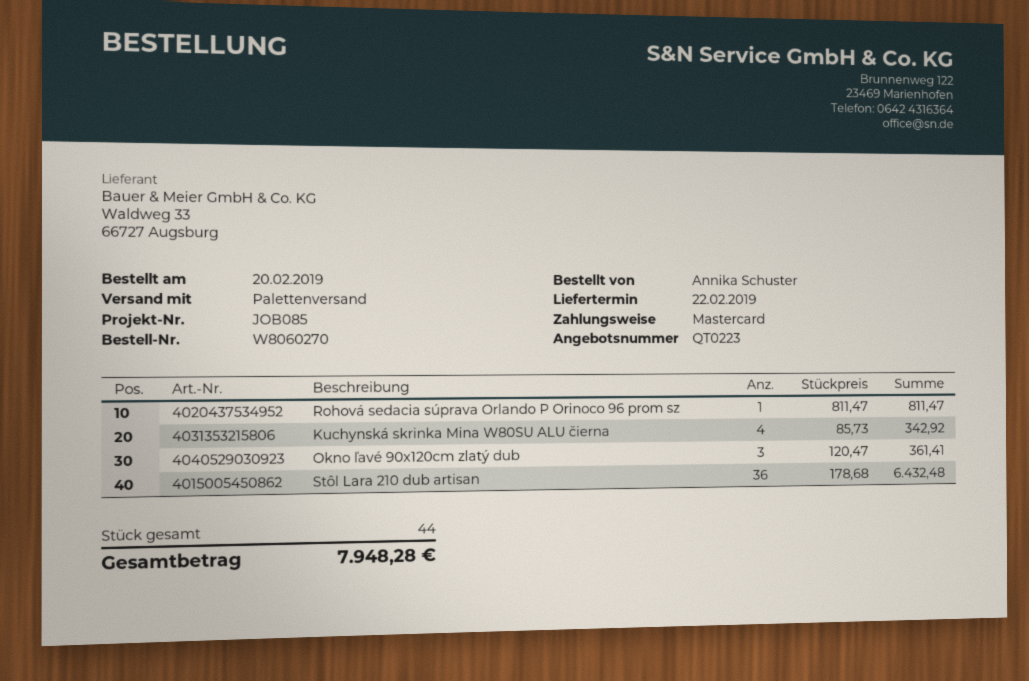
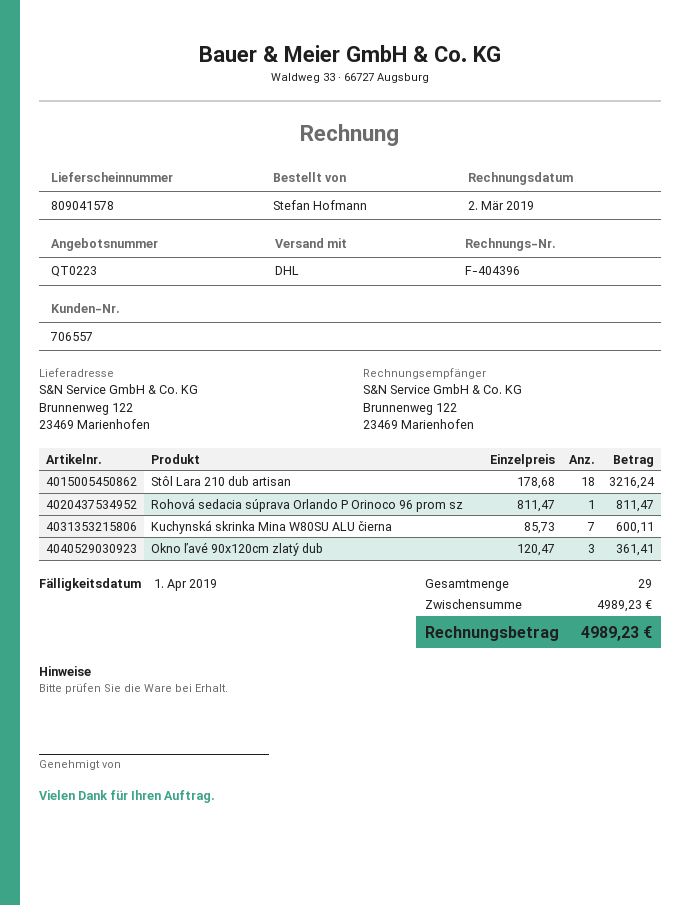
ordered by: Annika Schuster -> Stefan Hofmann
shipping method: pallet freight -> DHL
Kuchynská skrinka Mina W80SU ALU čierna: 4 x 85.73 = 342.92 -> 7 x 85.73 = 600.11
Stôl Lara 210 dub artisan: 36 x 178.68 = 6432.48 -> 18 x 178.68 = 3216.24
total quantity: 44 -> 29
total: 7948.28 -> 4989.23

